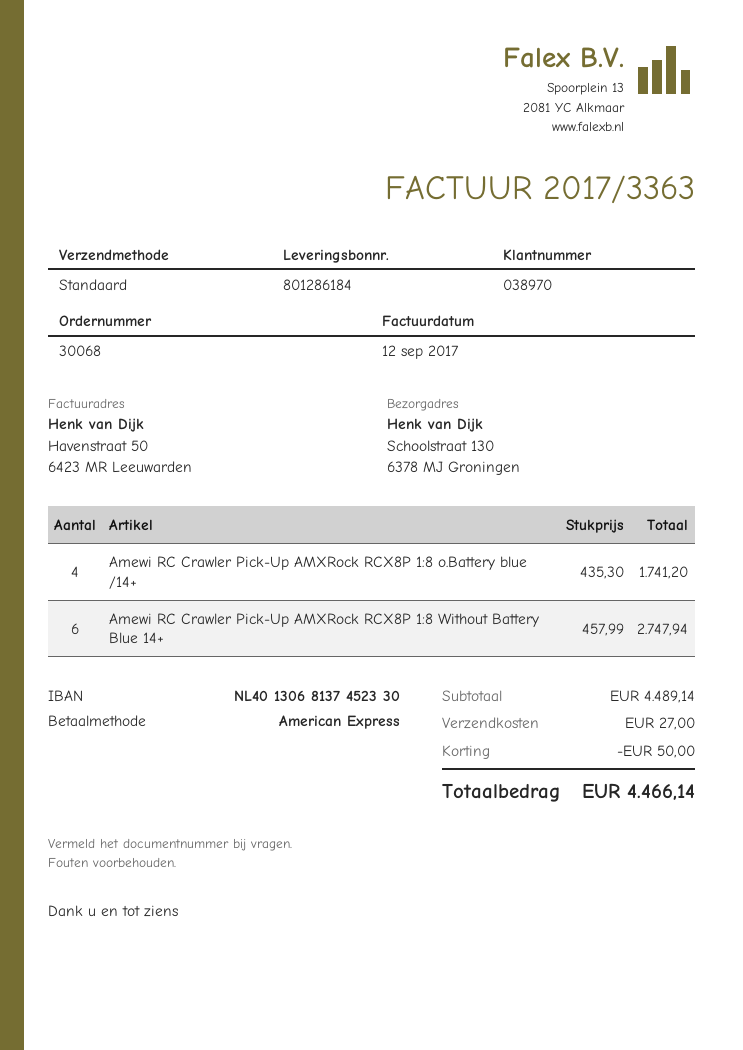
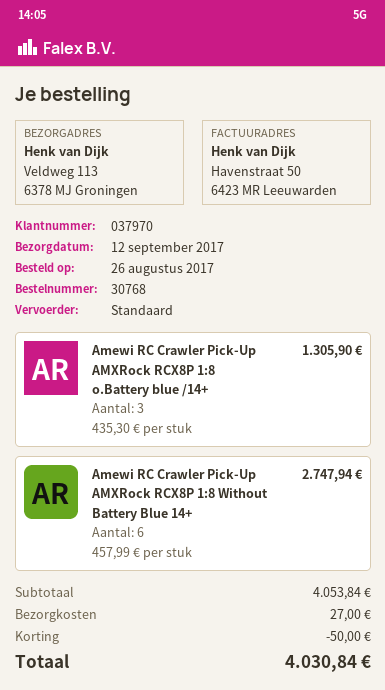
order number: 30068 -> 30768
customer number: 038970 -> 037970
ship to: Schoolstraat 130, 6378 MJ Groningen -> Veldweg 113, 6378 MJ Groningen
Amewi RC Crawler Pick-Up AMXRock RCX8P 1:8 o.Battery blue /14+: 4 x 435.30 = 1741.20 -> 3 x 435.30 = 1305.90
subtotal: 4489.14 -> 4053.84
total: 4466.14 -> 4030.84

